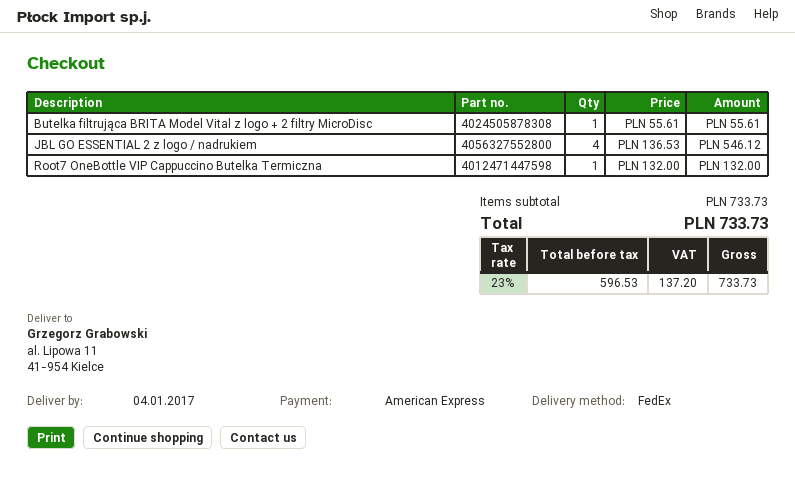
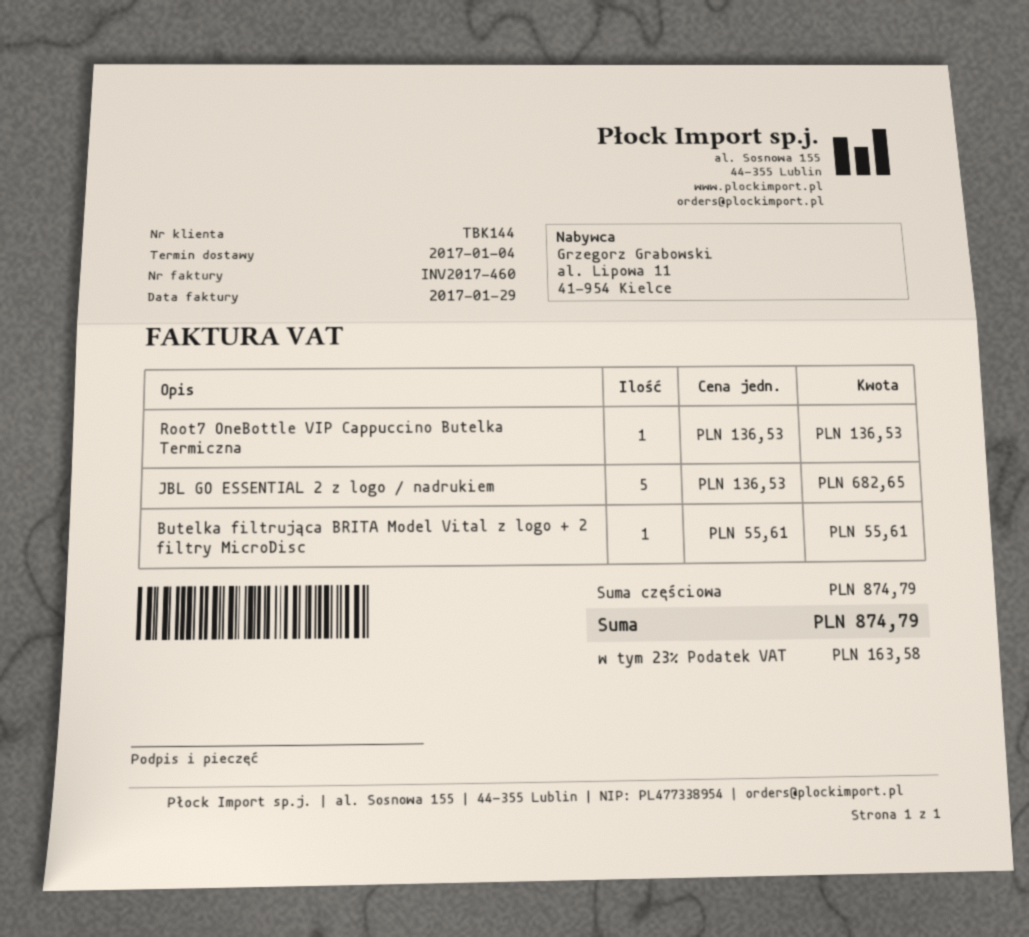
JBL GO ESSENTIAL 2 z logo / nadrukiem: 4 x 136.53 = 546.12 -> 5 x 136.53 = 682.65
Root7 OneBottle VIP Cappuccino Butelka Termiczna: 1 x 132.00 = 132.00 -> 1 x 136.53 = 136.53
subtotal: 733.73 -> 874.79
tax: 23% = 137.20 -> 23% = 163.58
total: 733.73 -> 874.79

